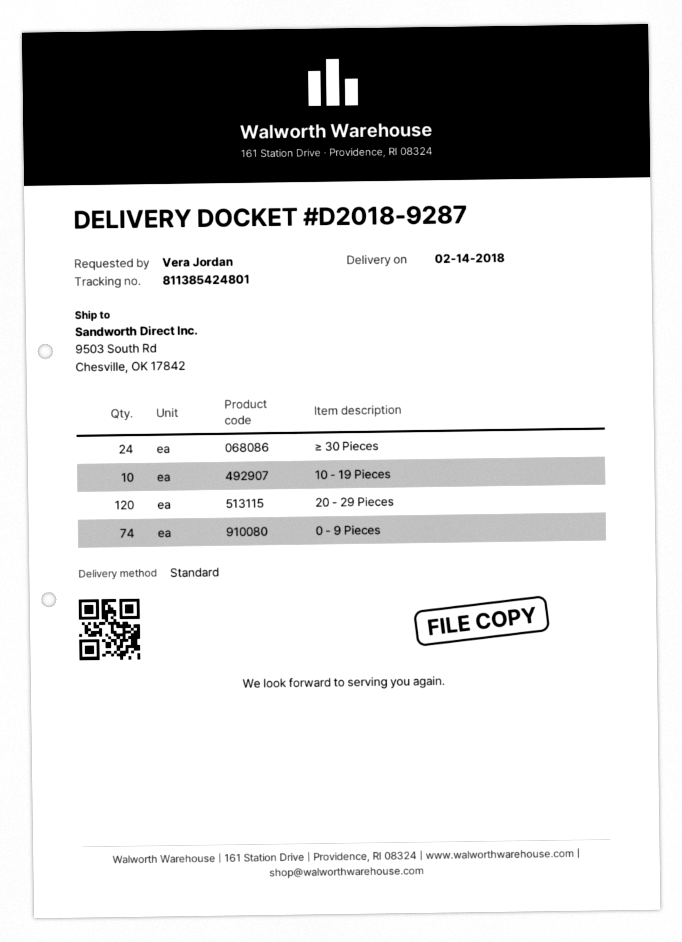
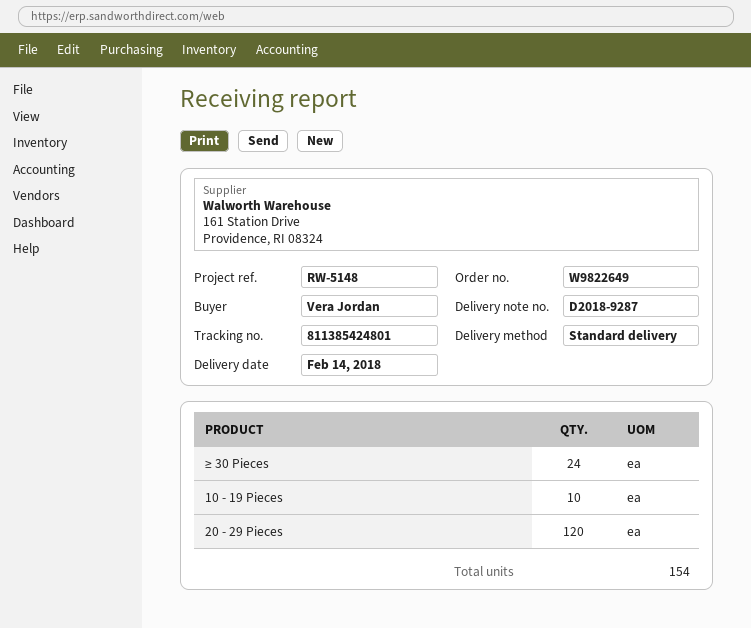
0 - 9 Pieces: 74 -> none

